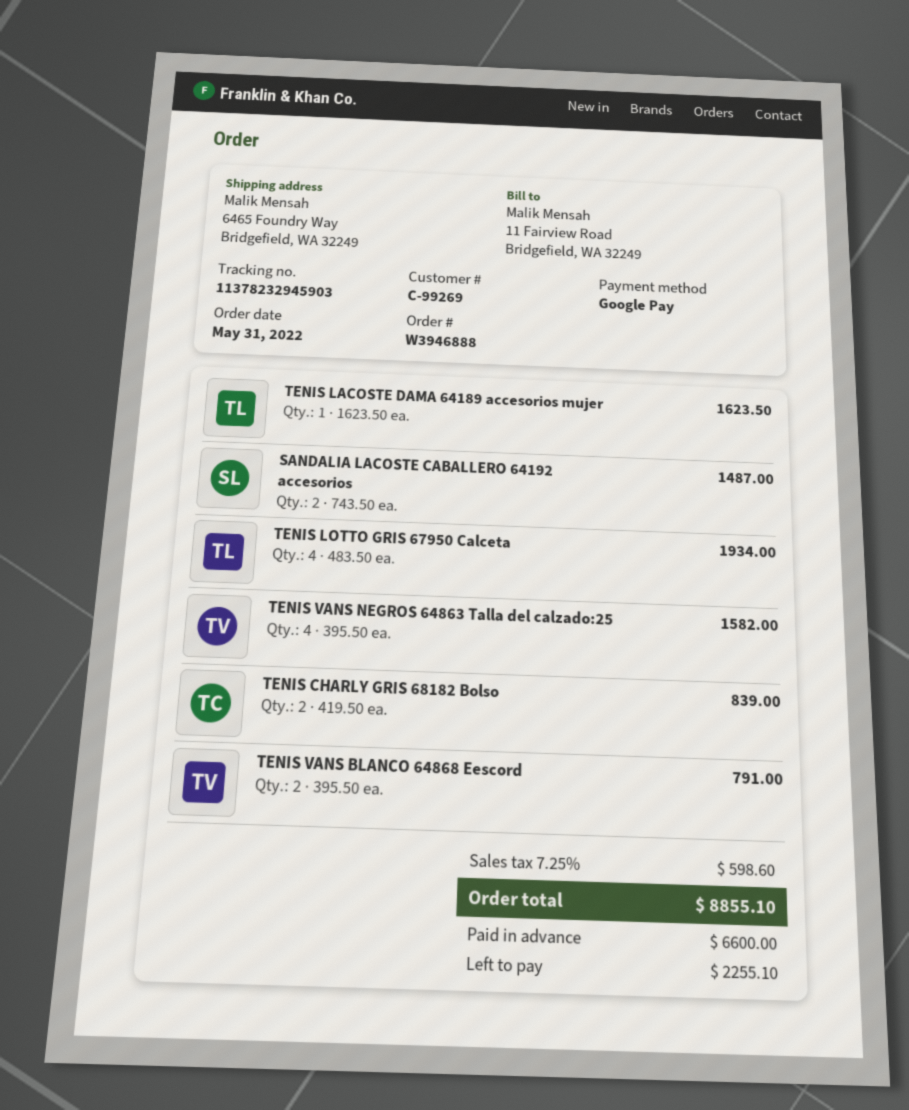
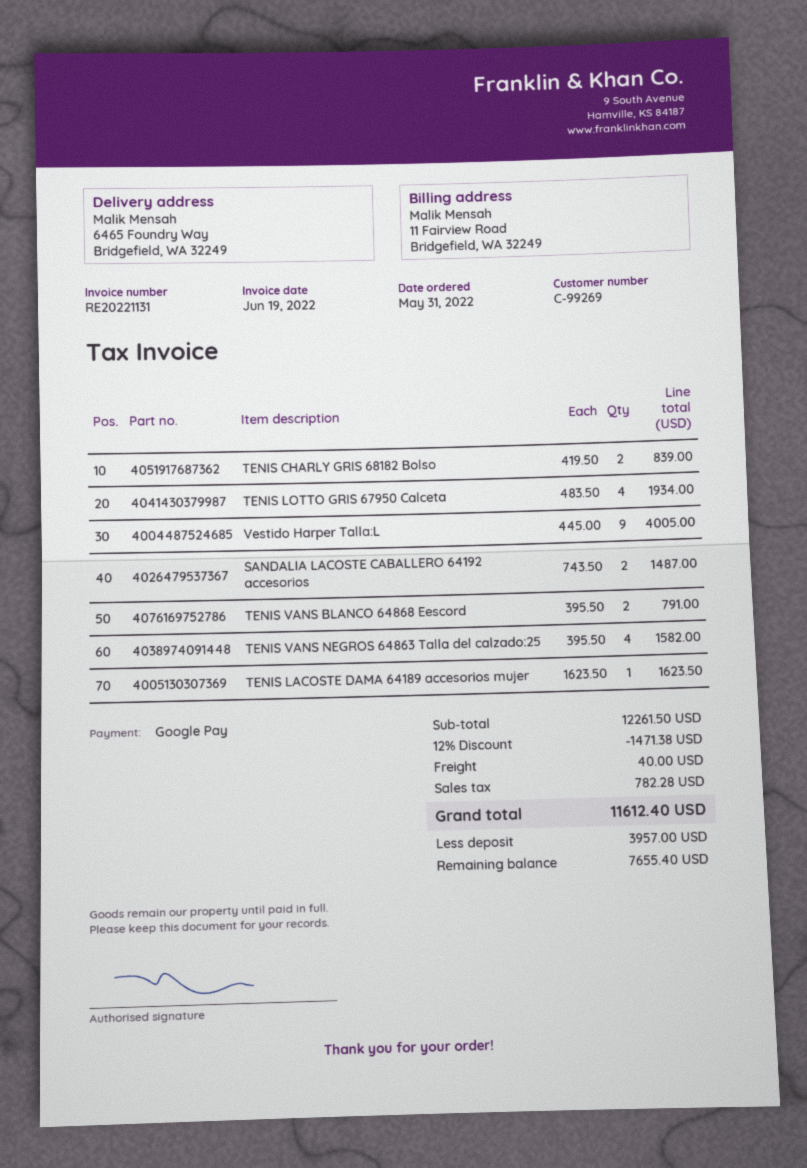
Vestido Harper Talla:L: none -> 9 x 445.00 = 4005.00
discount: none -> 12% = 1471.38
shipping: none -> 40.00
tax: 598.60 -> 782.28
total: 8855.10 -> 11612.40
deposit: 6600.00 -> 3957.00
balance: 2255.10 -> 7655.40

